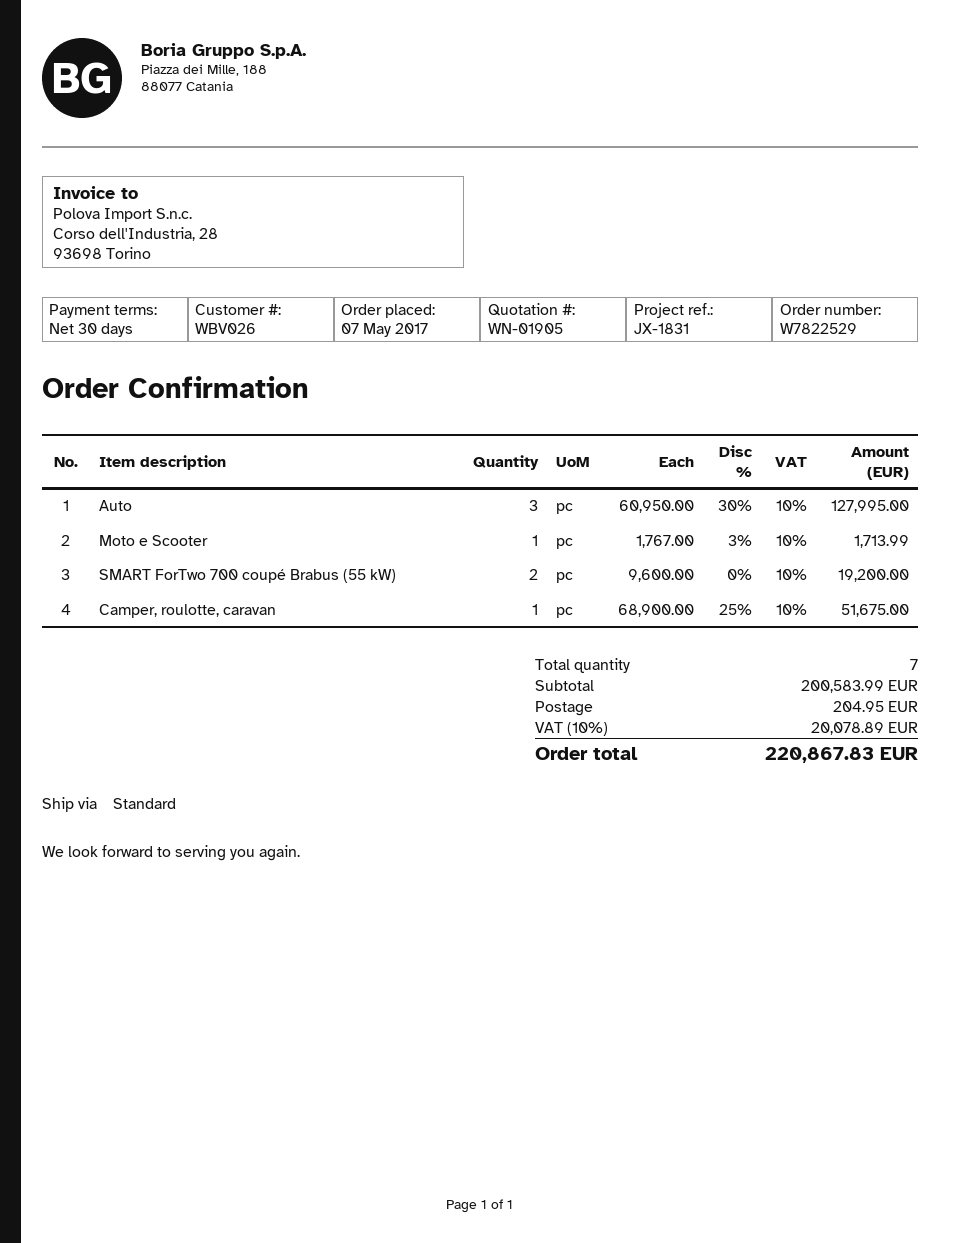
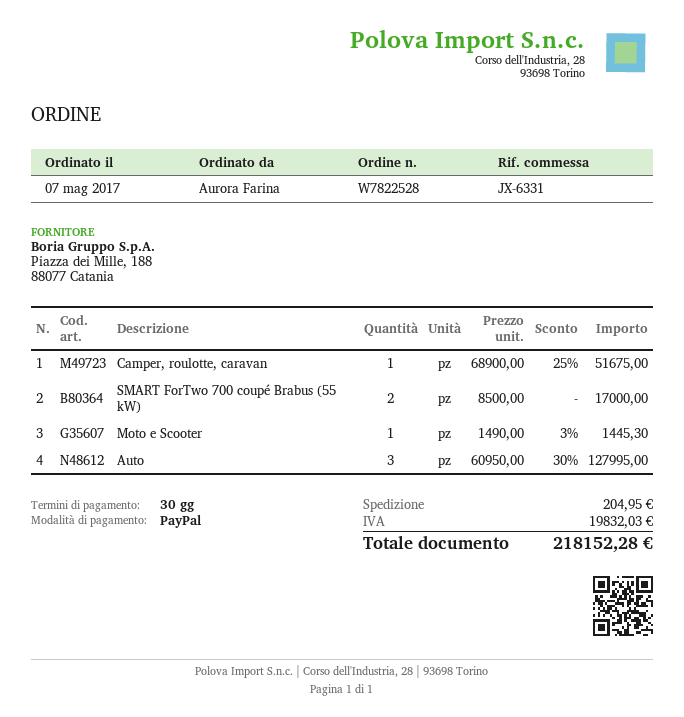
order number: W7822529 -> W7822528
reference: JX-1831 -> JX-6331
Moto e Scooter: 1 x 1767.00 - 3% = 1713.99 -> 1 x 1490.00 - 3% = 1445.30
SMART ForTwo 700 coupé Brabus (55 kW): 2 x 9600.00 = 19200.00 -> 2 x 8500.00 = 17000.00
tax: 20078.89 -> 19832.03
total: 220867.83 -> 218152.28

